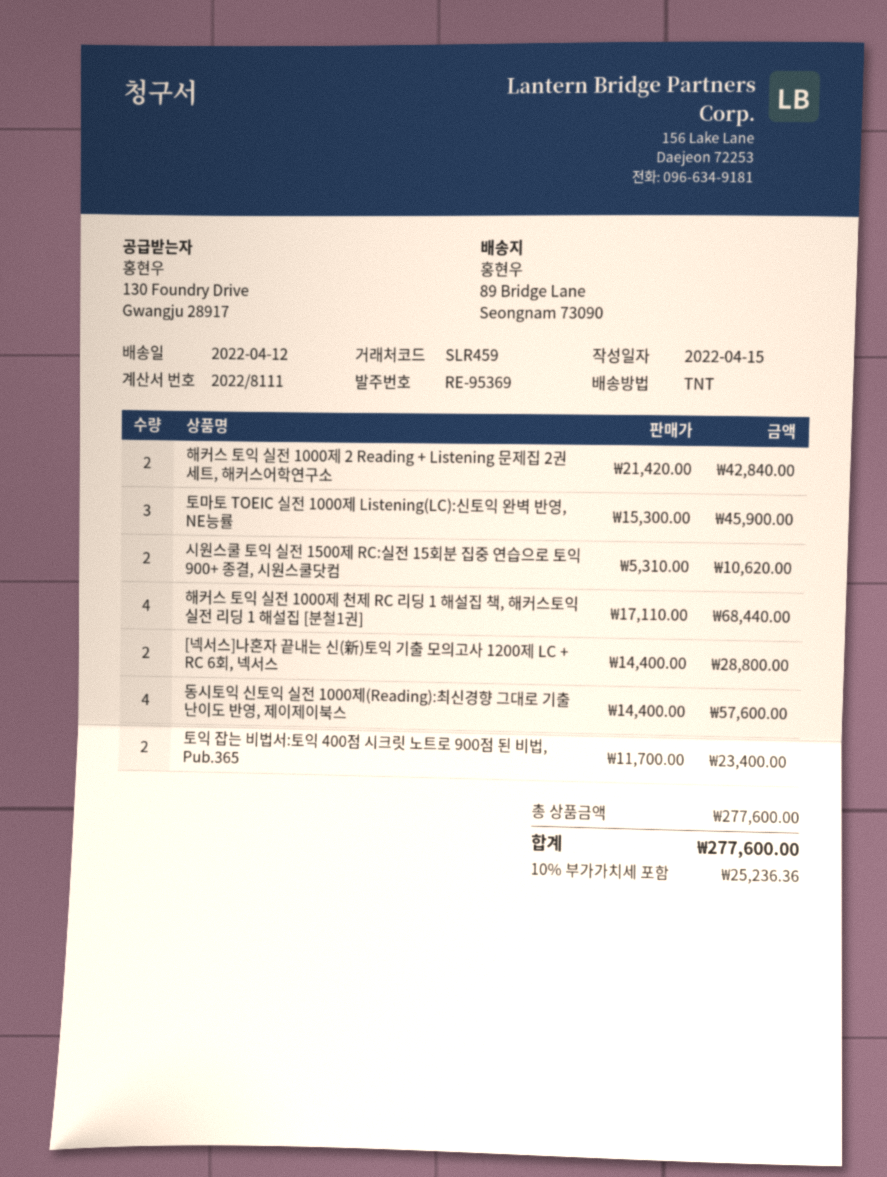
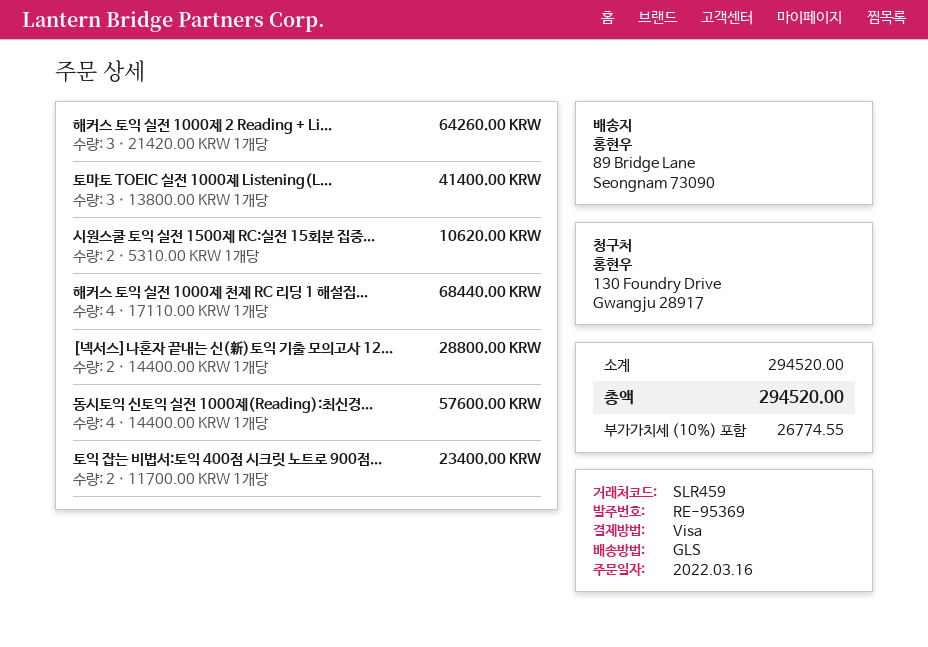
shipping method: TNT -> GLS
해커스 토익 실전 1000제 2 Reading + Listening 문제집 2권 세트, 해커스어학연구소: 2 x 21420.00 = 42840.00 -> 3 x 21420.00 = 64260.00
토마토 TOEIC 실전 1000제 Listening(LC):신토익 완벽 반영, NE능률: 3 x 15300.00 = 45900.00 -> 3 x 13800.00 = 41400.00
subtotal: 277600.00 -> 294520.00
tax: 10% = 25236.36 -> 10% = 26774.55
total: 277600.00 -> 294520.00

